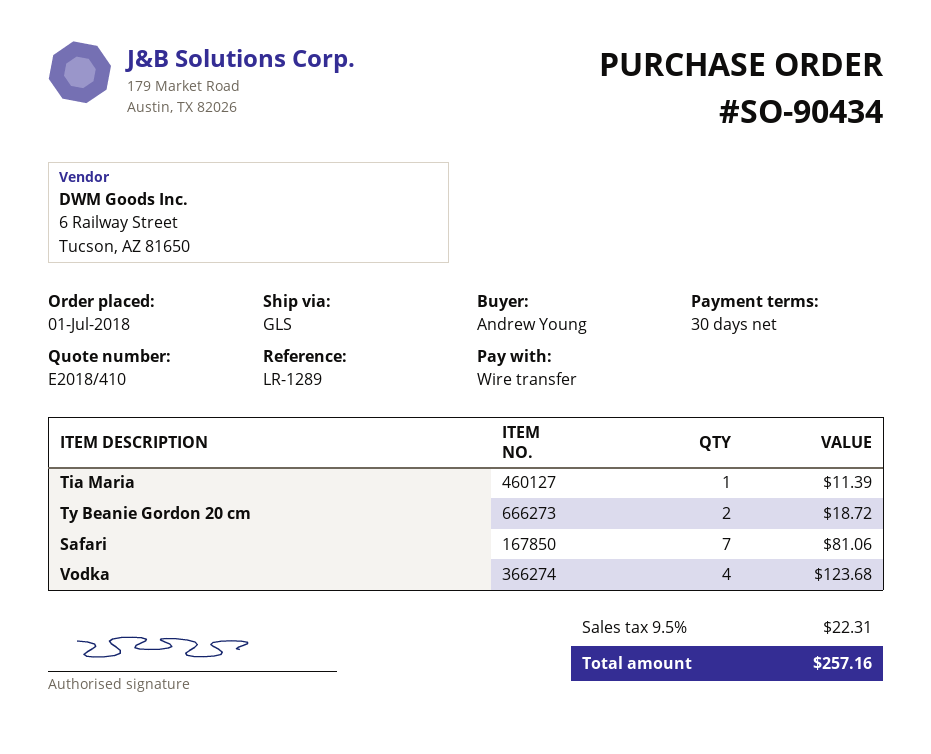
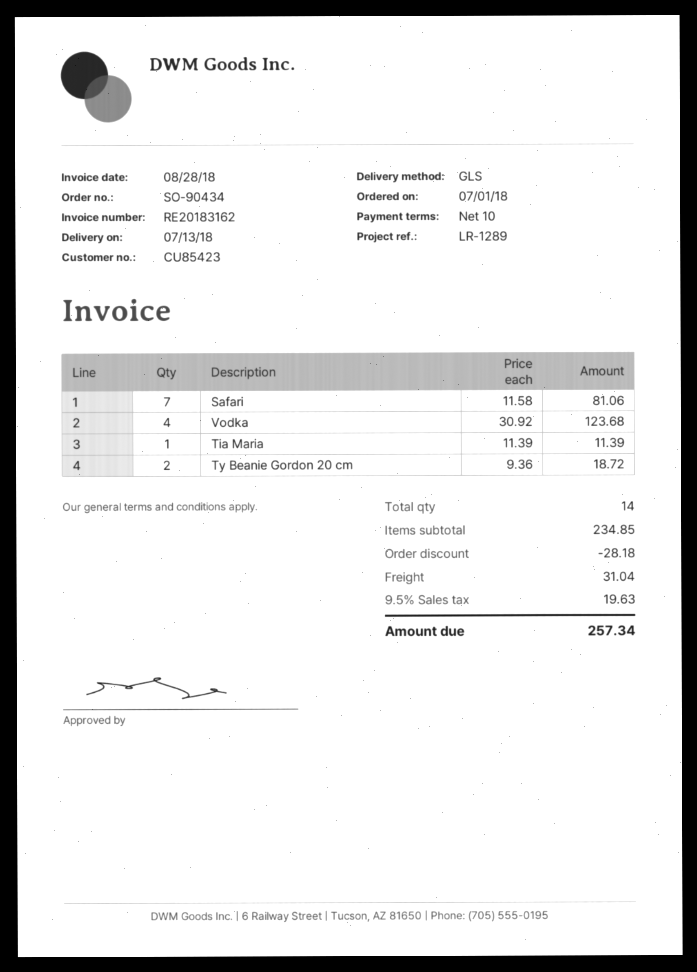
payment terms: 30 days -> 10 days
discount: none -> 28.18
shipping: none -> 31.04
tax: 9.5% = 22.31 -> 9.5% = 19.63
total: 257.16 -> 257.34

